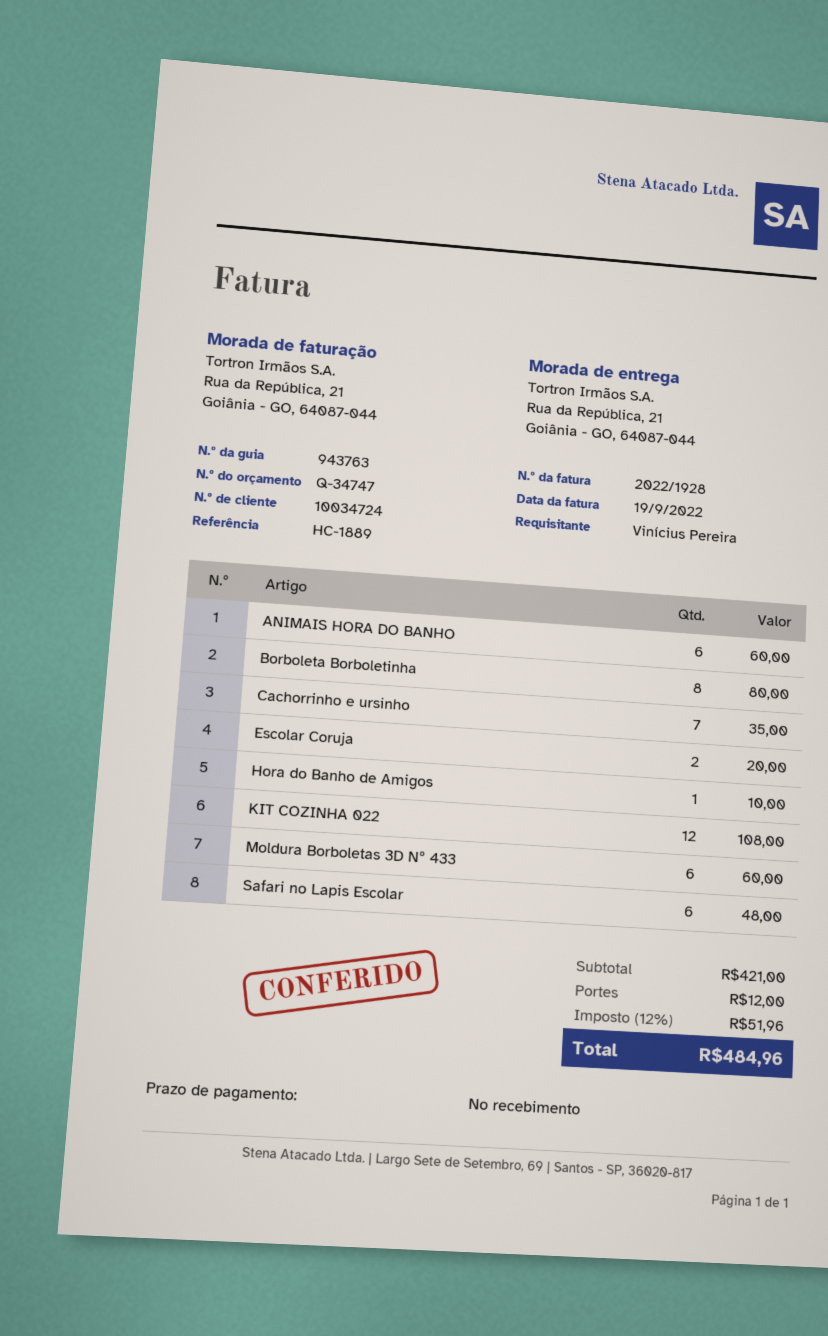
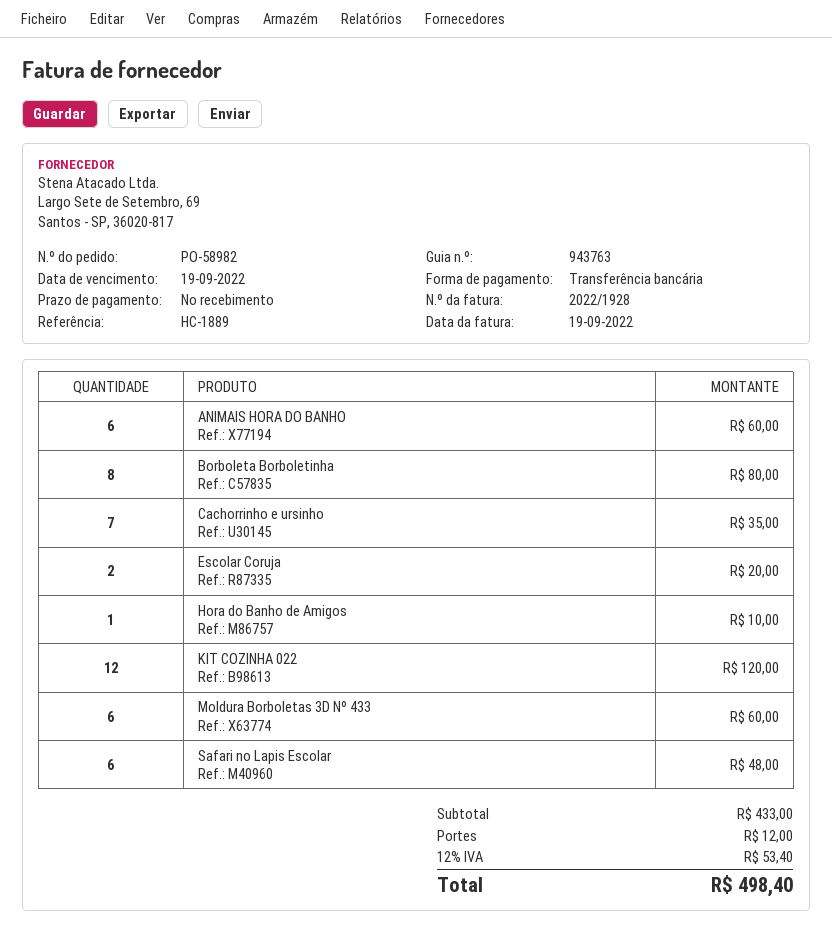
KIT COZINHA 022: 12 for 108.00 -> 12 for 120.00
subtotal: 421.00 -> 433.00
tax: 12% = 51.96 -> 12% = 53.40
total: 484.96 -> 498.40

